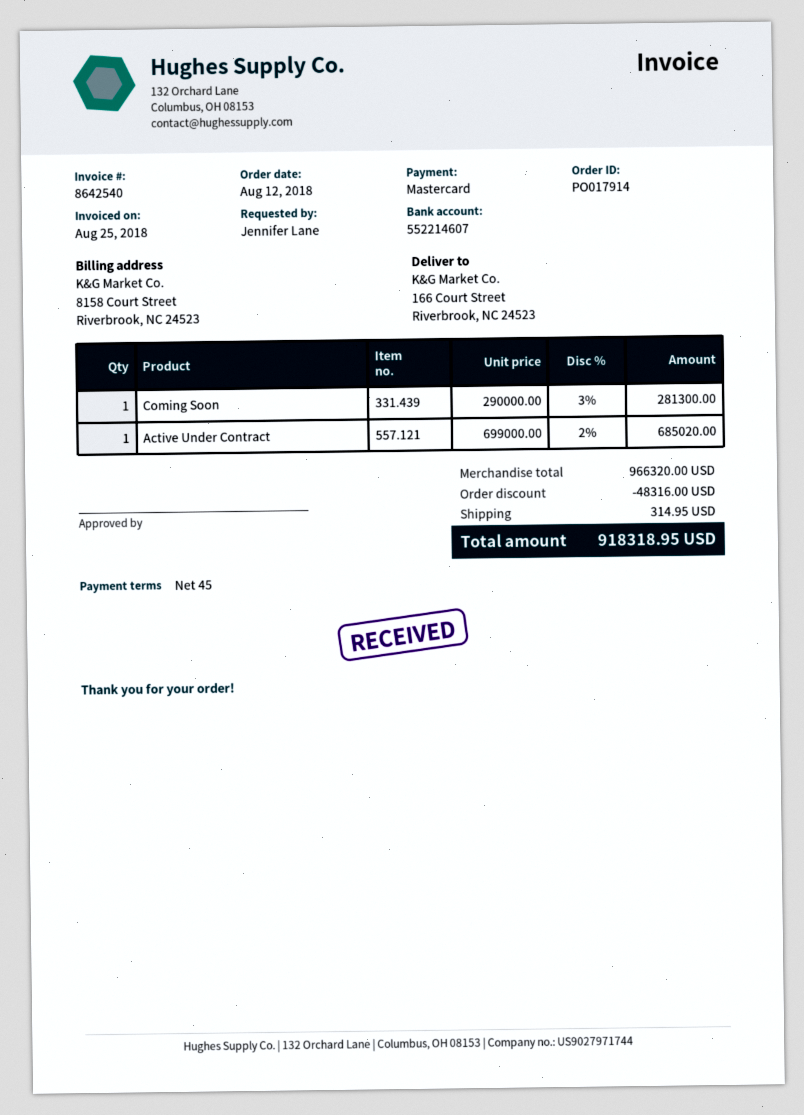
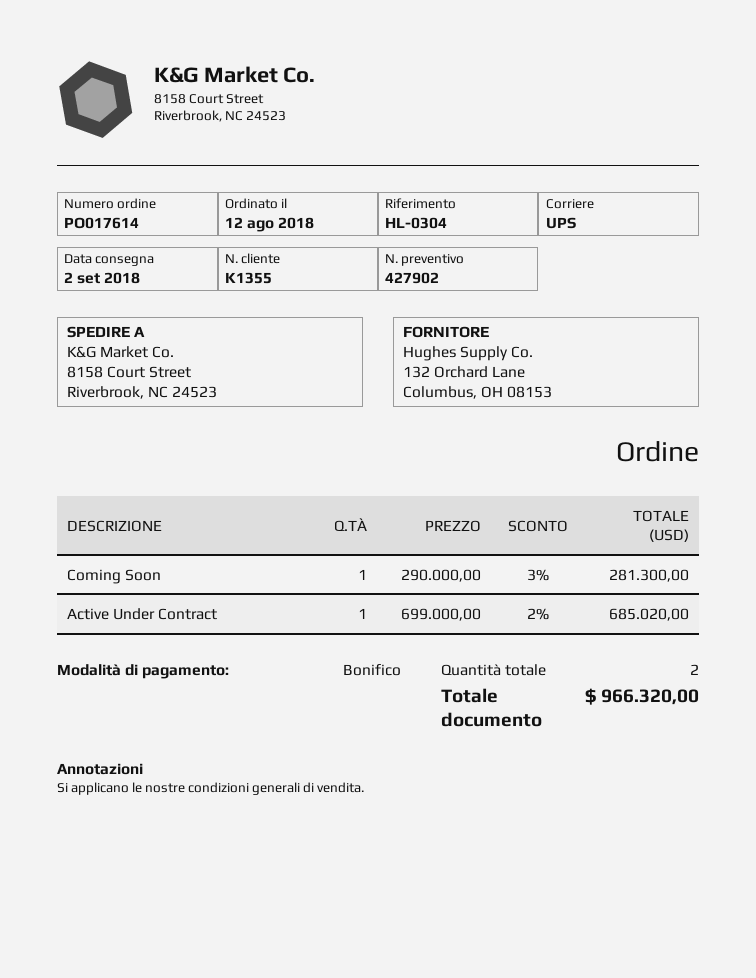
order number: PO017914 -> PO017614
payment method: Mastercard -> bank transfer
ship to: 166 Court Street, Riverbrook, NC 24523 -> 8158 Court Street, Riverbrook, NC 24523
discount: 48316.00 -> none
shipping: 314.95 -> none
total: 918318.95 -> 966320.00

